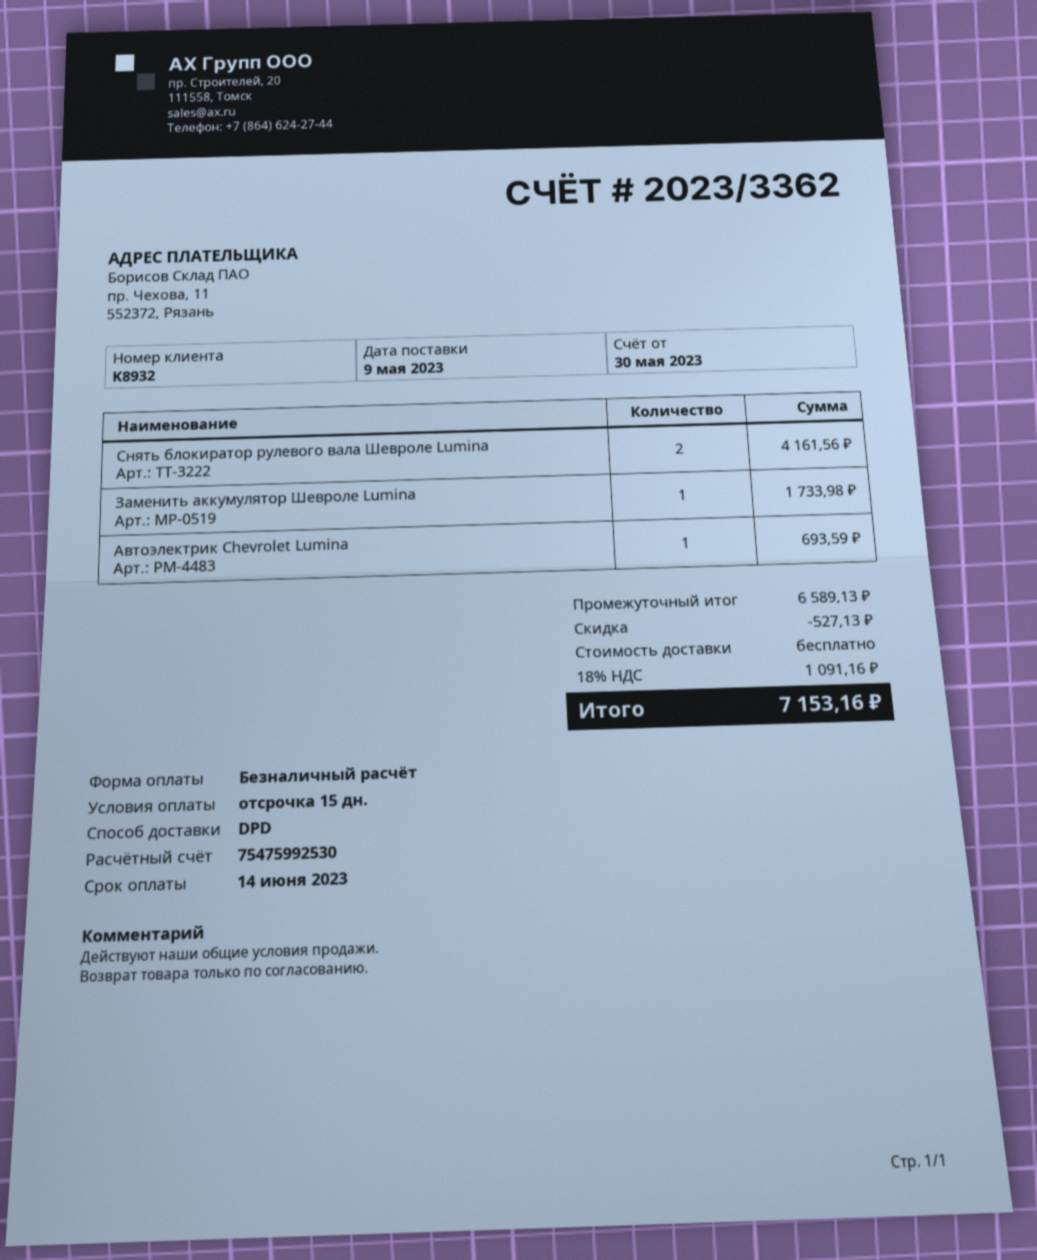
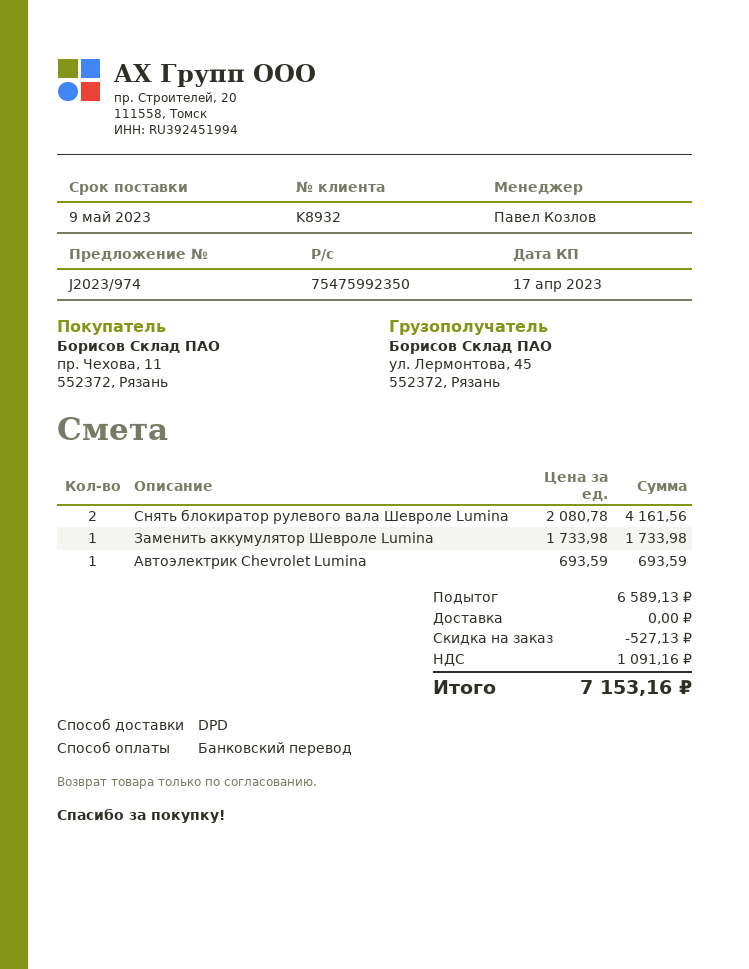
bank account: 75475992530 -> 75475992350

